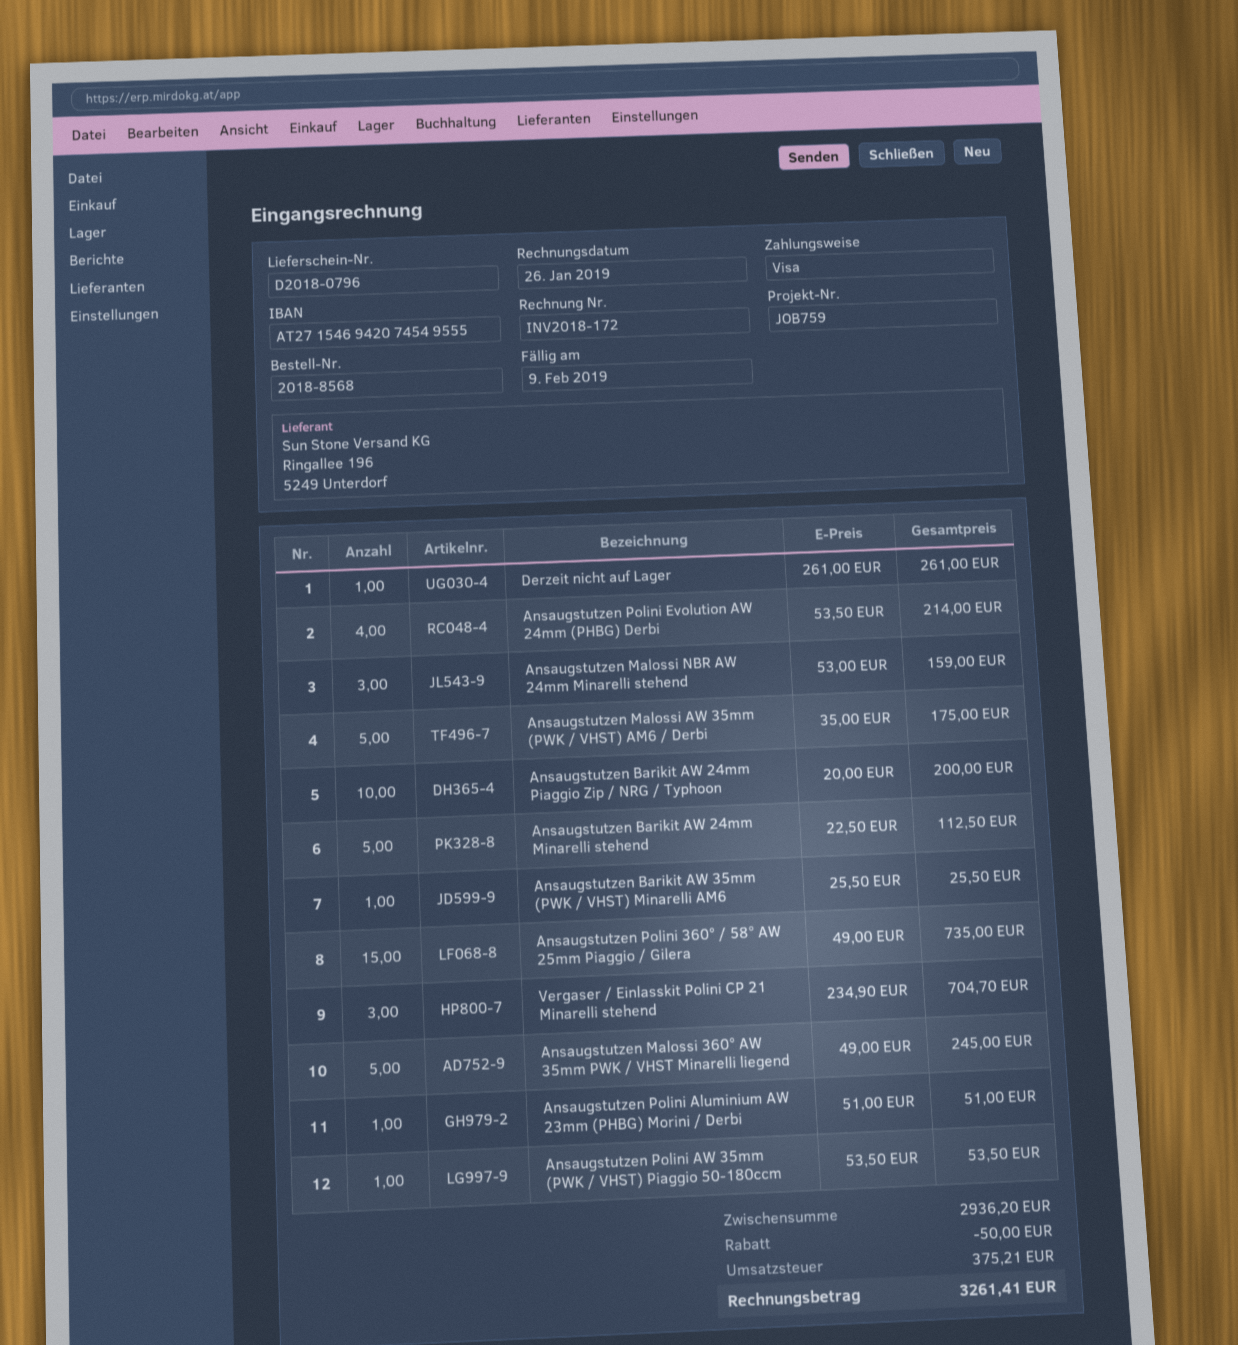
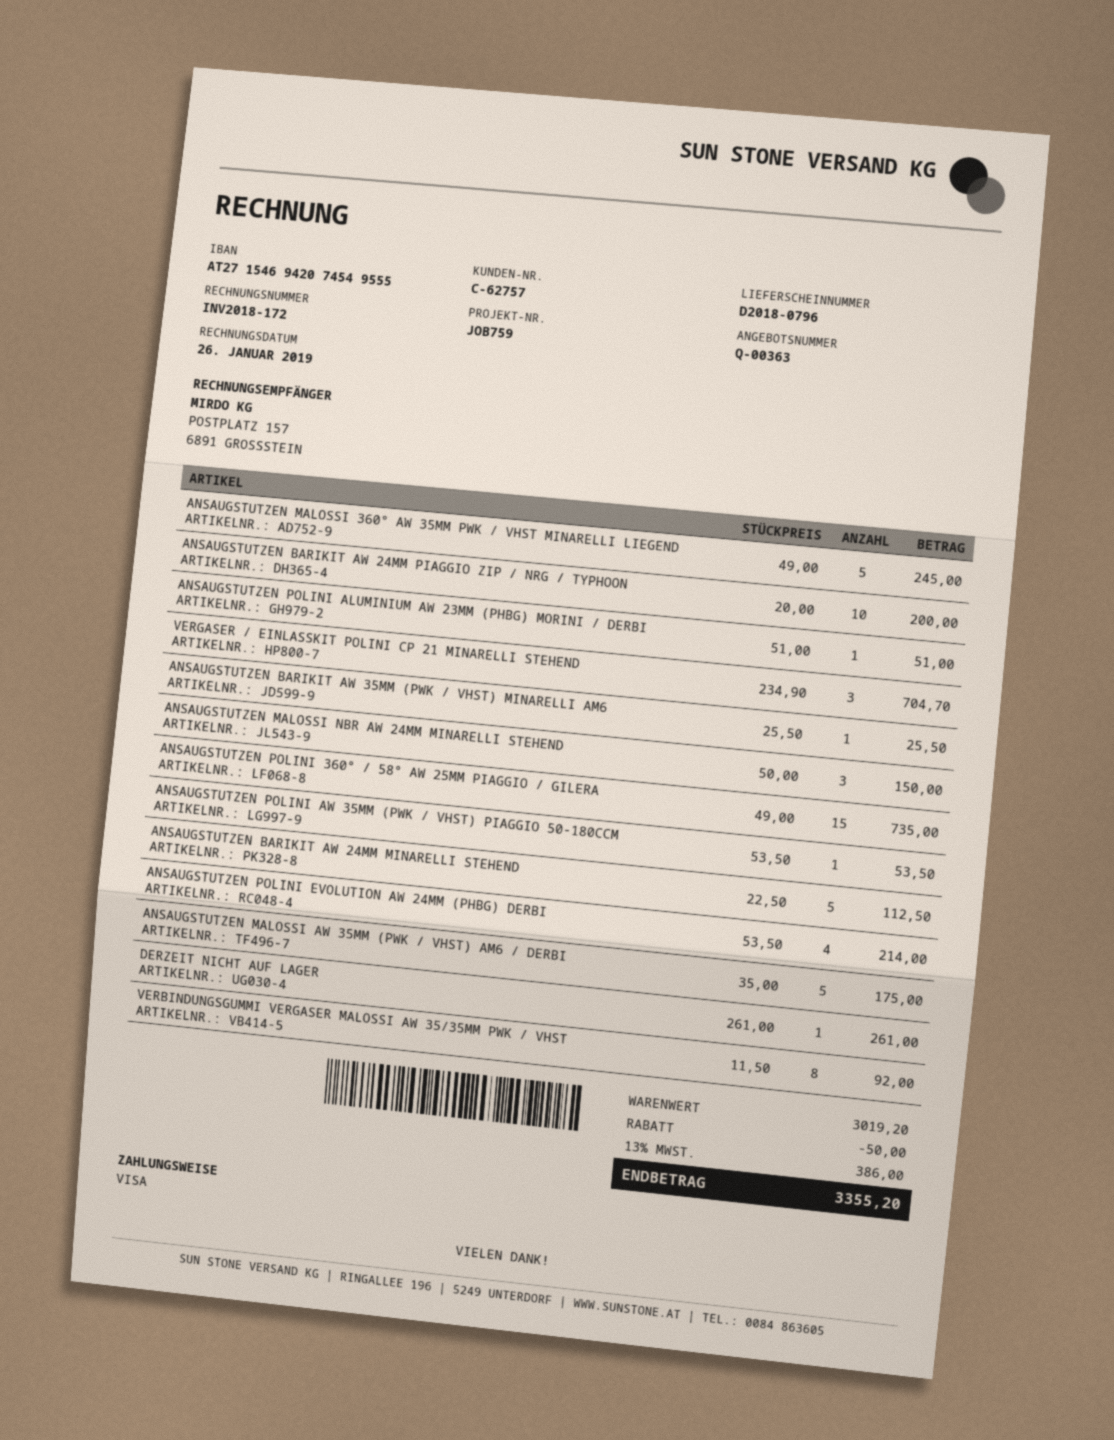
Ansaugstutzen Malossi NBR AW 24mm Minarelli stehend: 3 x 53.00 = 159.00 -> 3 x 50.00 = 150.00
VERBINDUNGSGUMMI VERGASER MALOSSI AW 35/35MM PWK / VHST: none -> 8 x 11.50 = 92.00
subtotal: 2936.20 -> 3019.20
tax: 375.21 -> 386.00
total: 3261.41 -> 3355.20

